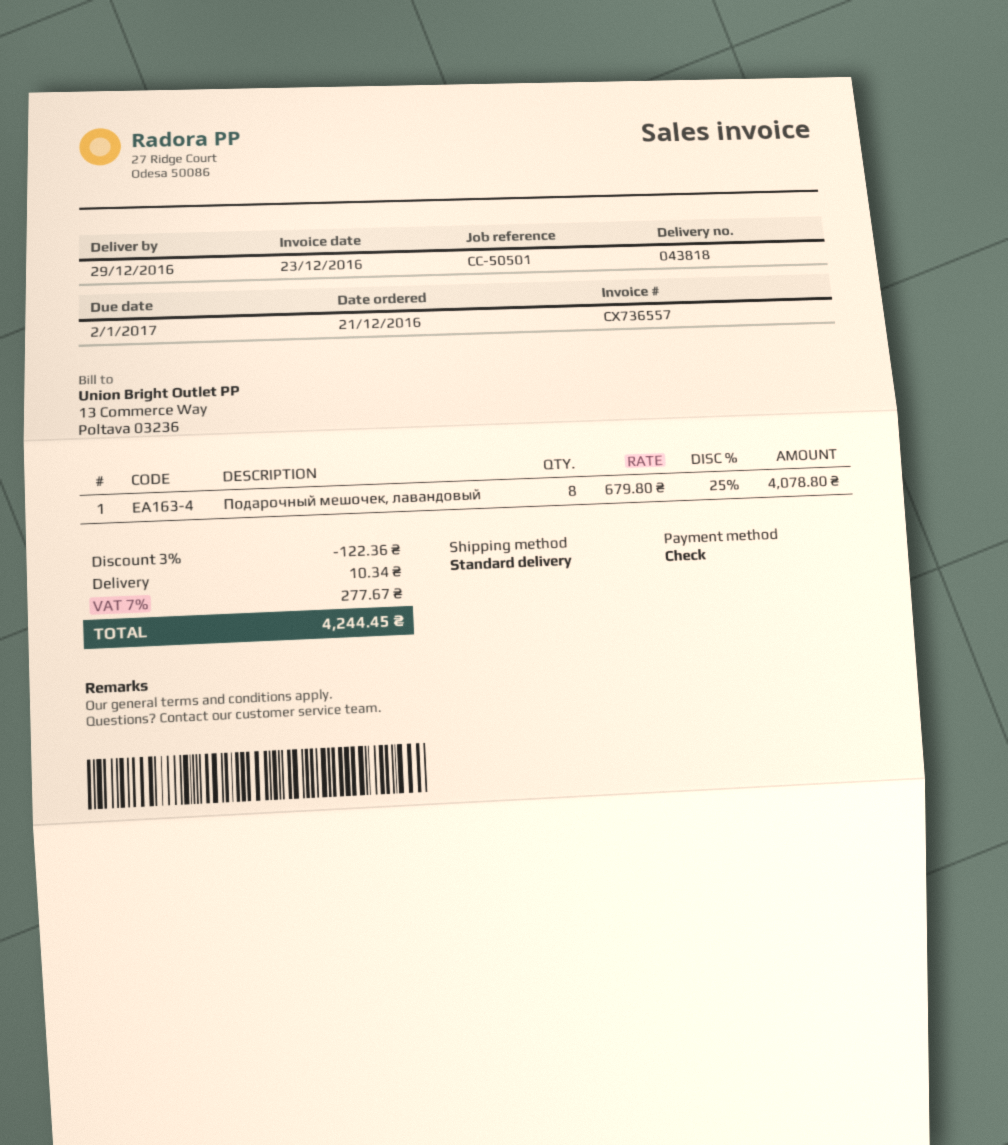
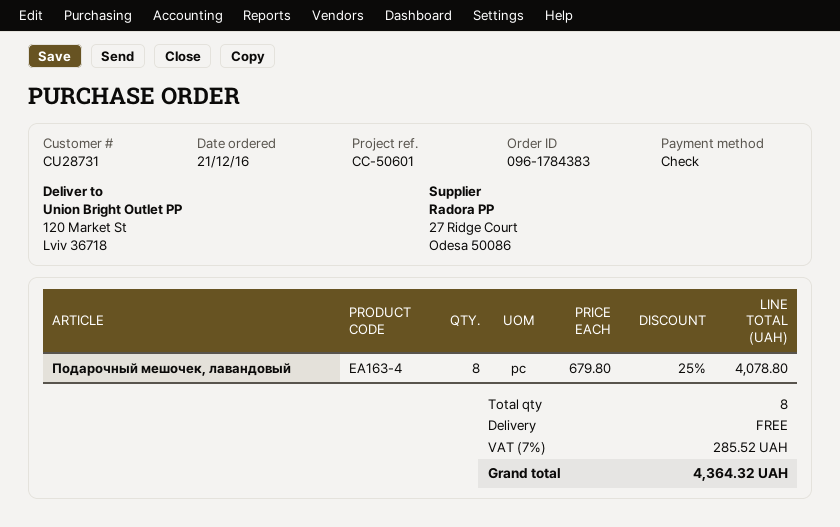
reference: CC-50501 -> CC-50601
discount: 3% = 122.36 -> none
shipping: 10.34 -> 0.00
tax: 7% = 277.67 -> 7% = 285.52
total: 4244.45 -> 4364.32

